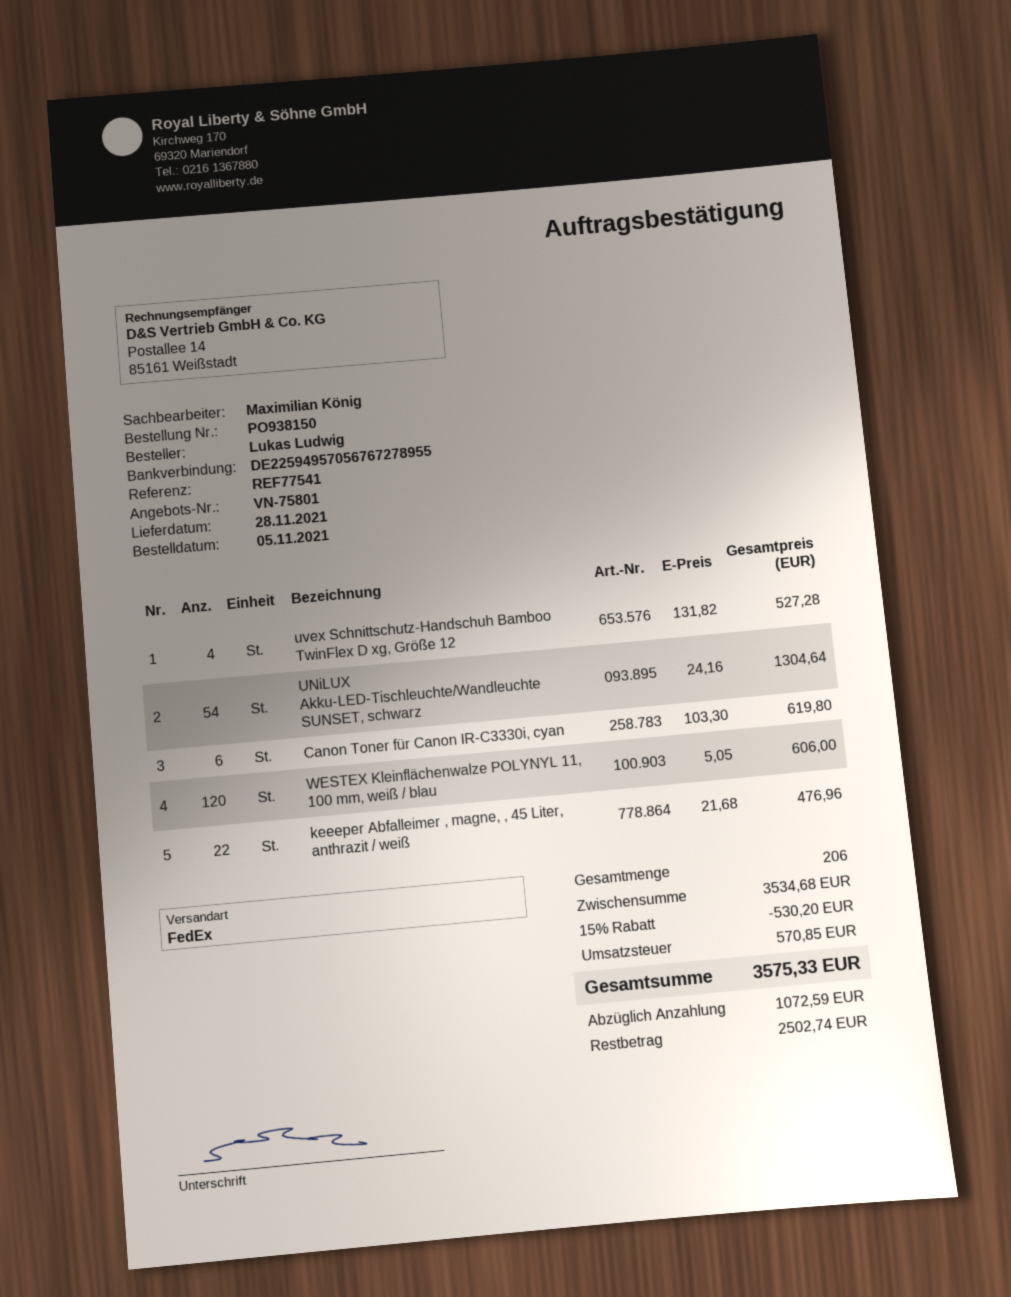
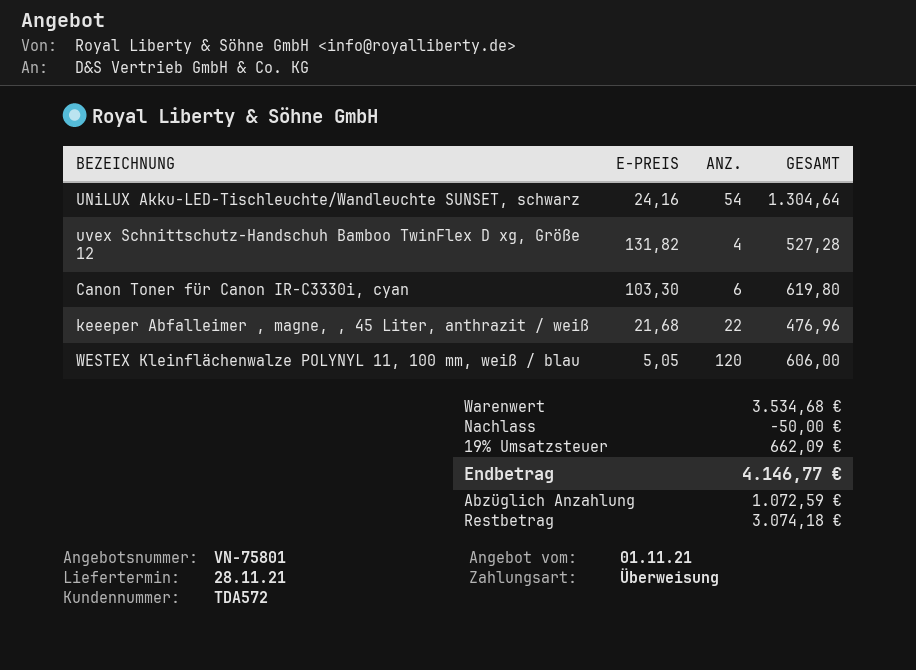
discount: 530.20 -> 50.00
tax: 570.85 -> 662.09
total: 3575.33 -> 4146.77
balance: 2502.74 -> 3074.18

